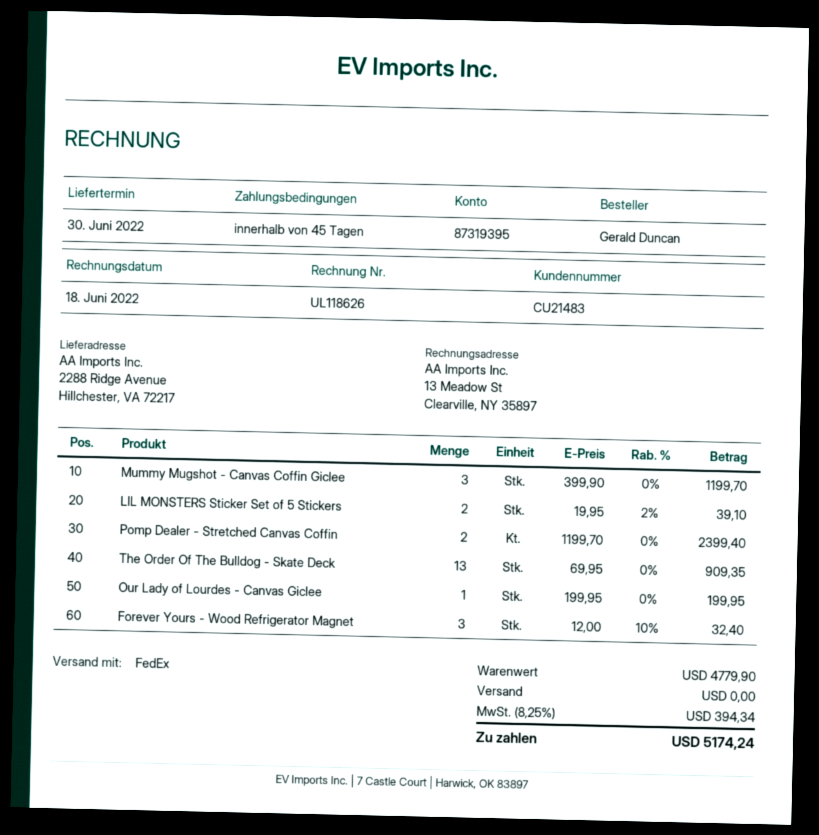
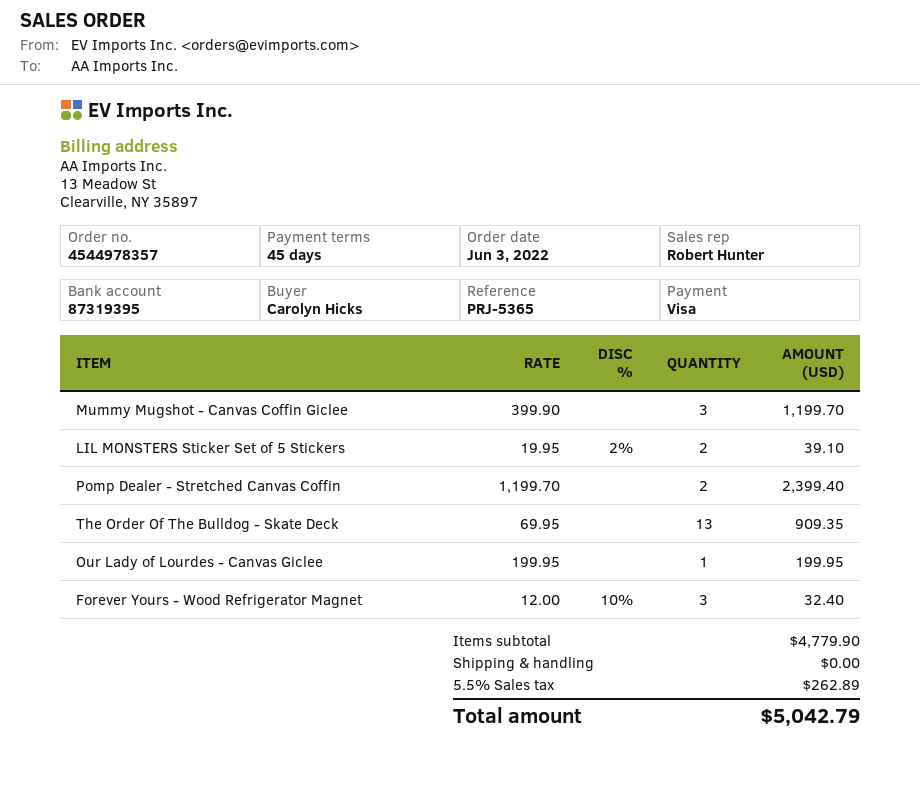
ordered by: Gerald Duncan -> Carolyn Hicks
tax: 8.25% = 394.34 -> 5.5% = 262.89
total: 5174.24 -> 5042.79

